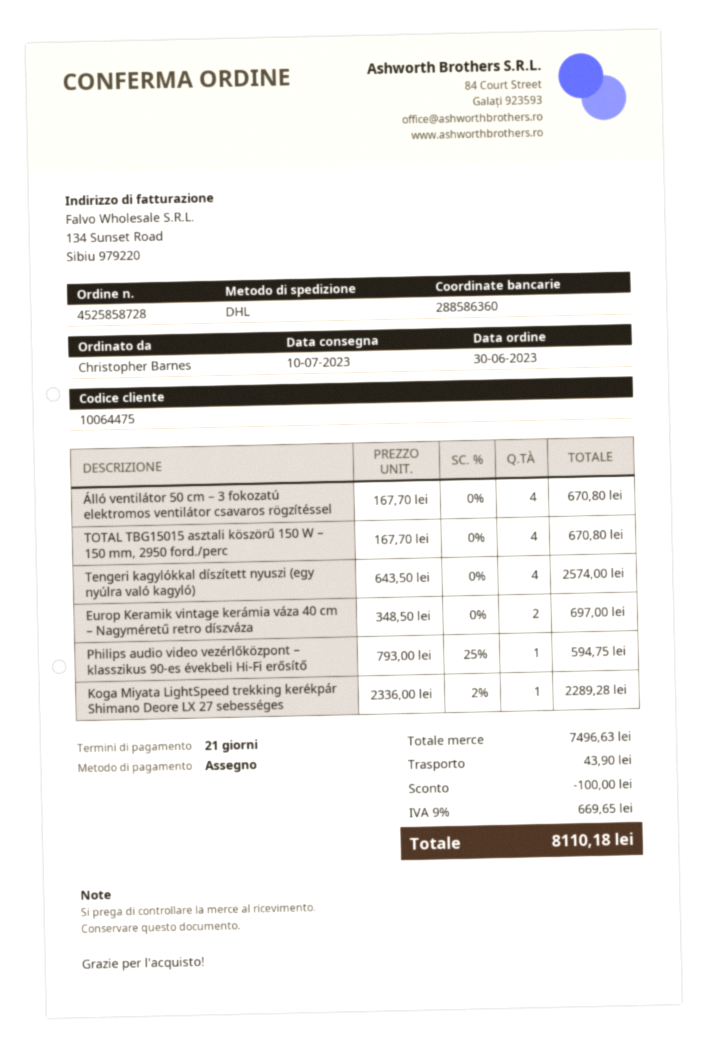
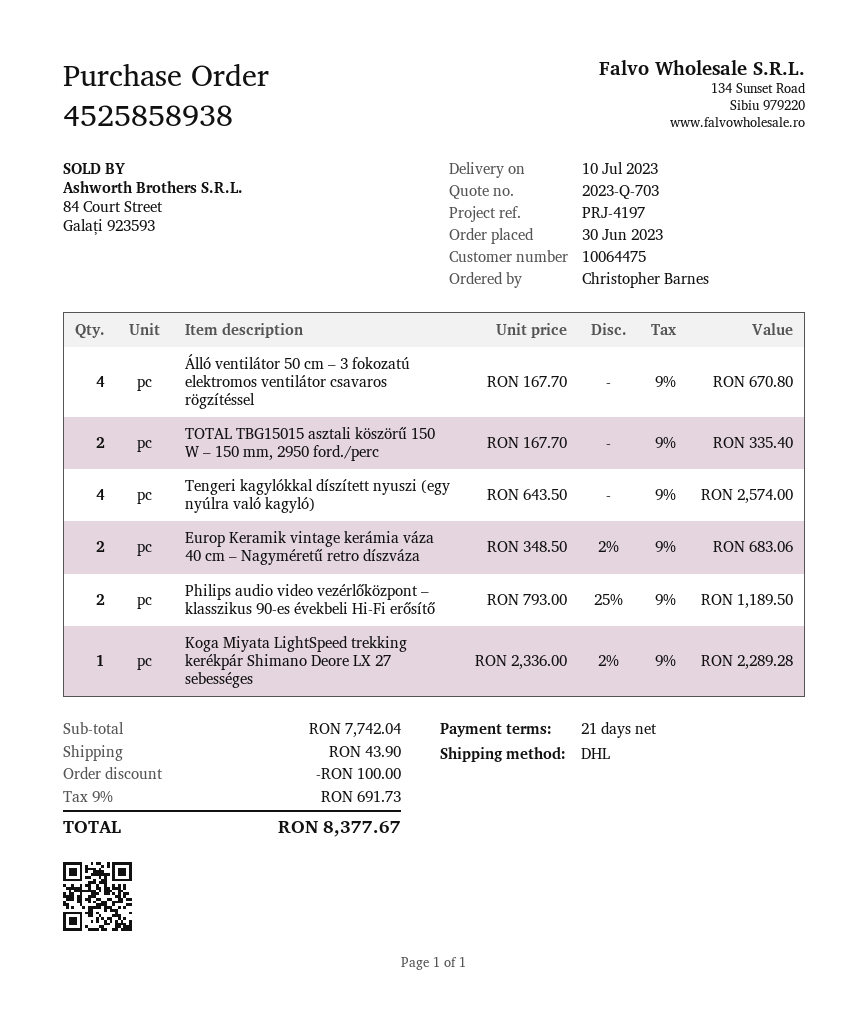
order number: 4525858728 -> 4525858938
TOTAL TBG15015 asztali köszörű 150 W – 150 mm, 2950 ford./perc: 4 x 167.70 = 670.80 -> 2 x 167.70 = 335.40
Europ Keramik vintage kerámia váza 40 cm – Nagyméretű retro díszváza: 2 x 348.50 = 697.00 -> 2 x 348.50 - 2% = 683.06
Philips audio video vezérlőközpont – klasszikus 90-es évekbeli Hi-Fi erősítő: 1 x 793.00 - 25% = 594.75 -> 2 x 793.00 - 25% = 1189.50
subtotal: 7496.63 -> 7742.04
tax: 9% = 669.65 -> 9% = 691.73
total: 8110.18 -> 8377.67

